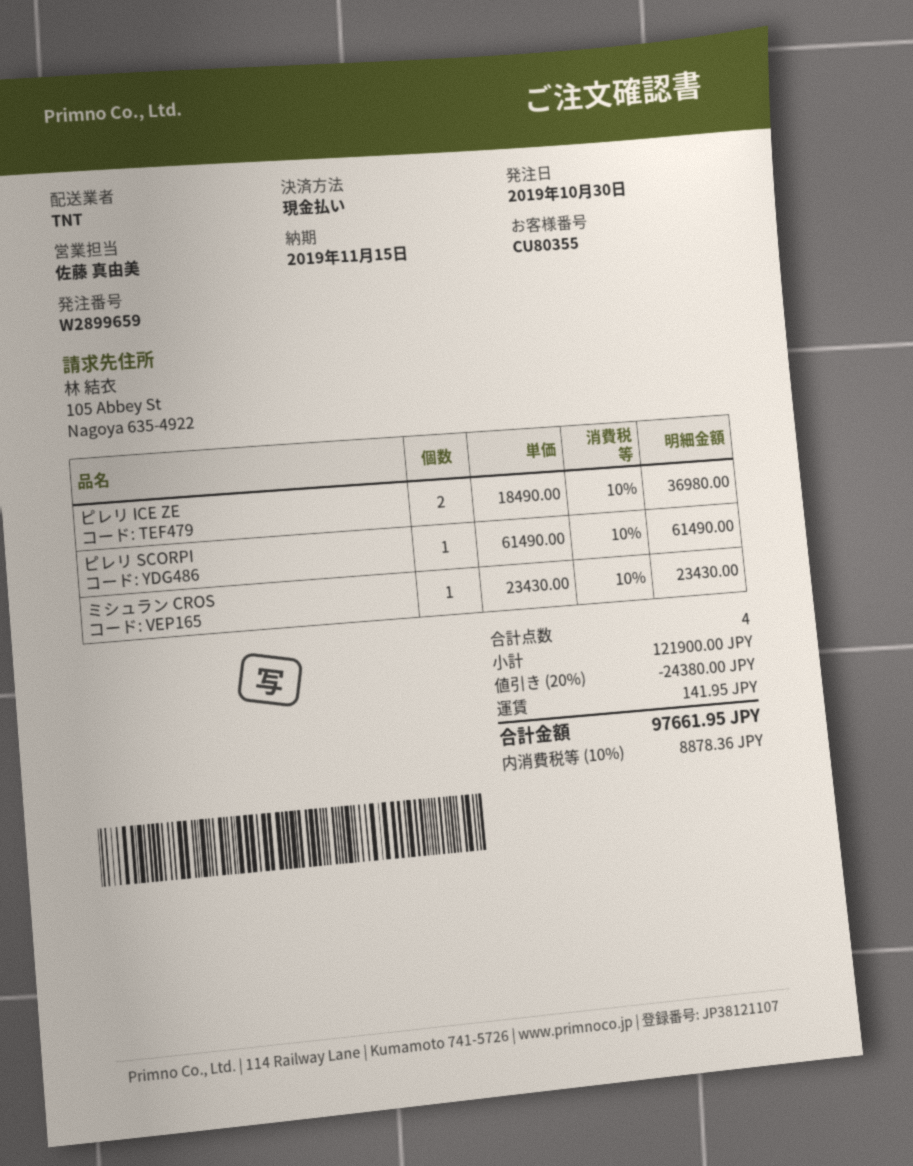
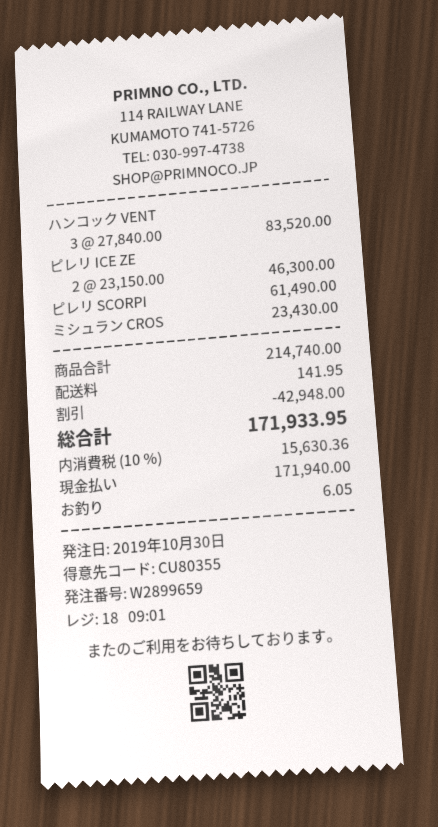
ピレリ ICE ZE: 2 x 18490.00 = 36980.00 -> 2 x 23150.00 = 46300.00
ハンコック VENT: none -> 3 x 27840.00 = 83520.00
subtotal: 121900.00 -> 214740.00
discount: 24380.00 -> 42948.00
tax: 10% = 8878.36 -> 10% = 15630.36
total: 97661.95 -> 171933.95

